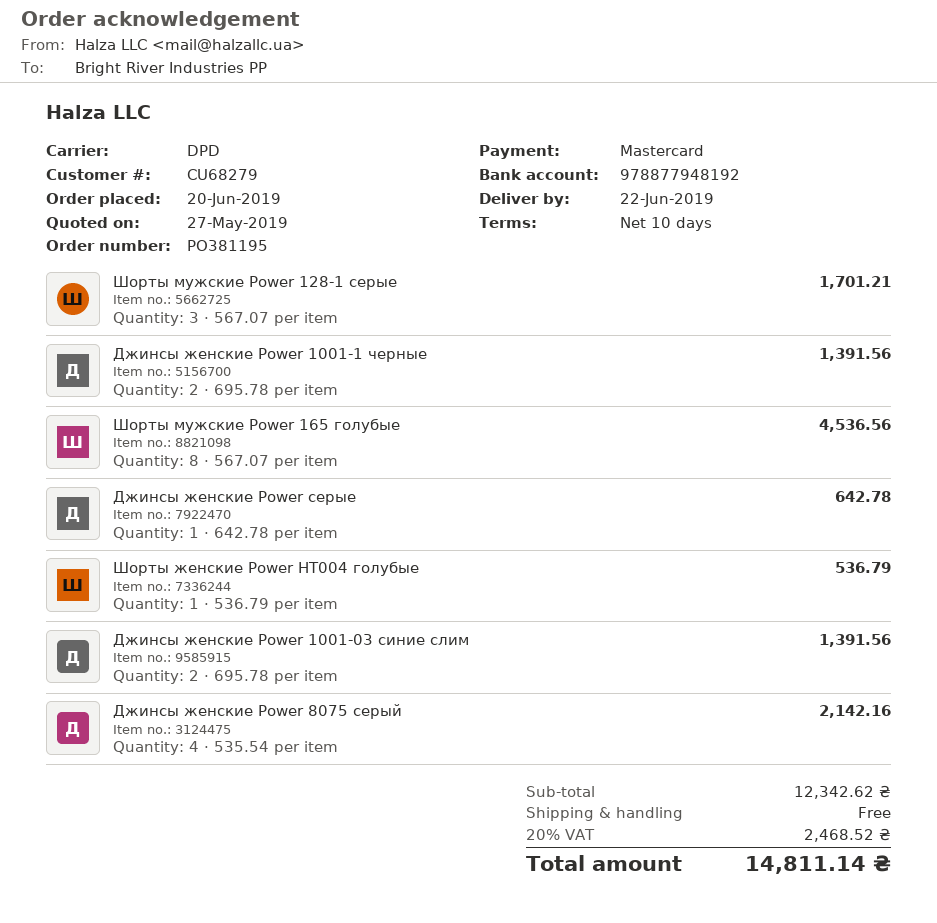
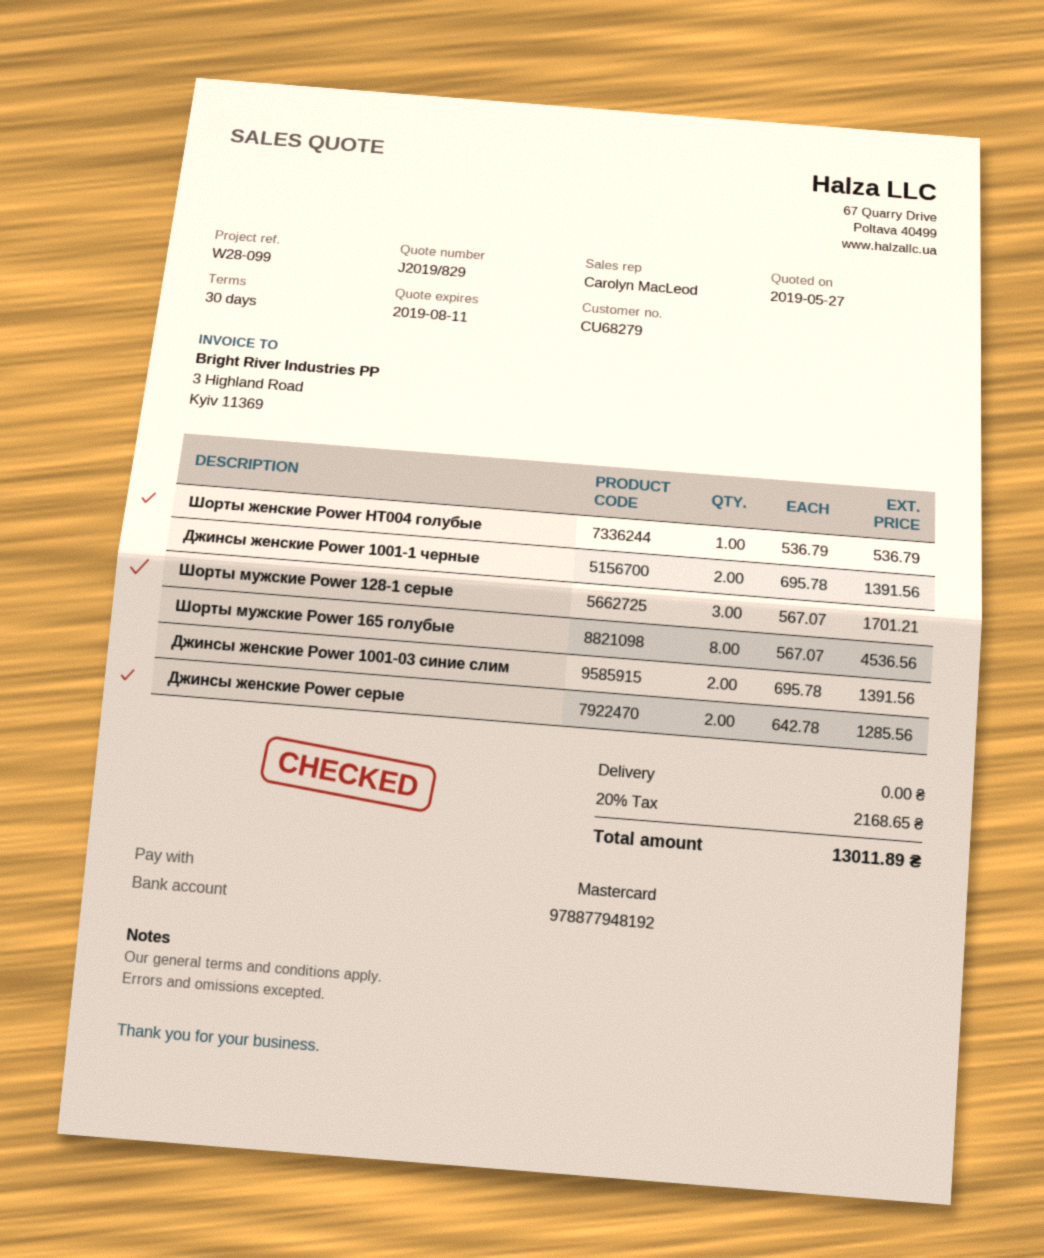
payment terms: 10 days -> 30 days
Джинсы женские Power серые: 1 x 642.78 = 642.78 -> 2 x 642.78 = 1285.56
Джинсы женские Power 8075 серый: 4 x 535.54 = 2142.16 -> none
tax: 20% = 2468.52 -> 20% = 2168.65
total: 14811.14 -> 13011.89

